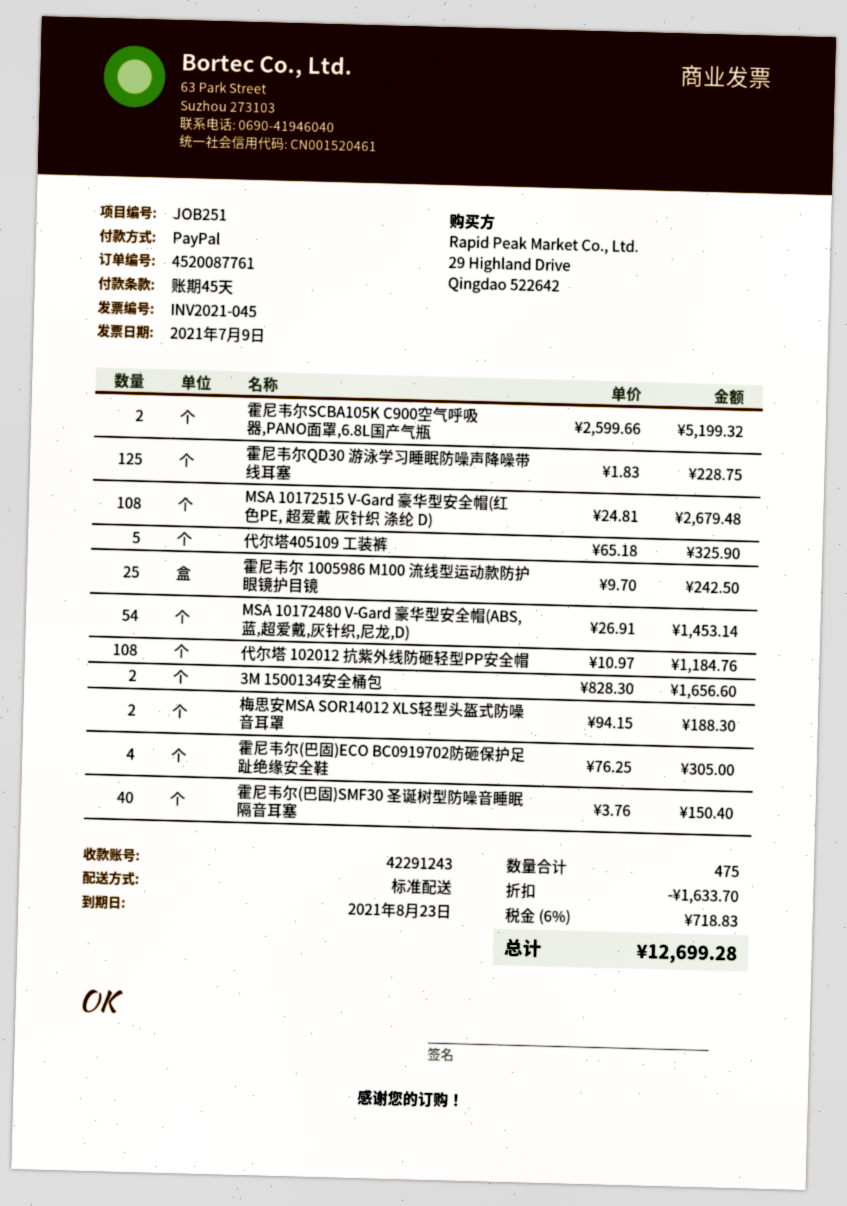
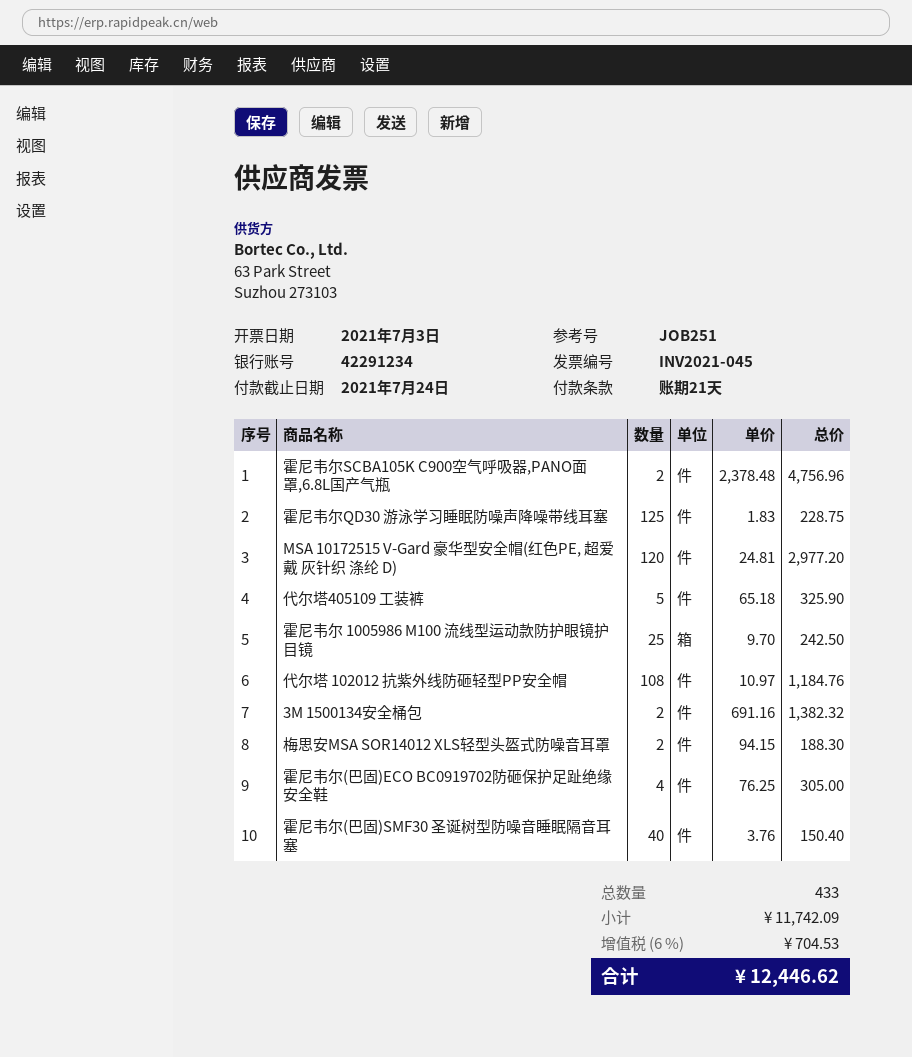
invoice date: 2021-07-09 -> 2021-07-03
payment terms: 45 days -> 21 days
due date: 2021-08-23 -> 2021-07-24
bank account: 42291243 -> 42291234
霍尼韦尔SCBA105K C900空气呼吸器,PANO面罩,6.8L国产气瓶: 2 x 2599.66 = 5199.32 -> 2 x 2378.48 = 4756.96
MSA 10172515 V-Gard 豪华型安全帽(红色PE, 超爱戴 灰针织 涤纶 D): 108 x 24.81 = 2679.48 -> 120 x 24.81 = 2977.20
MSA 10172480 V-Gard 豪华型安全帽(ABS,蓝,超爱戴,灰针织,尼龙,D): 54 x 26.91 = 1453.14 -> none
3M 1500134安全桶包: 2 x 828.30 = 1656.60 -> 2 x 691.16 = 1382.32
total quantity: 475 -> 433
discount: 1633.70 -> none
tax: 6% = 718.83 -> 6% = 704.53
total: 12699.28 -> 12446.62

